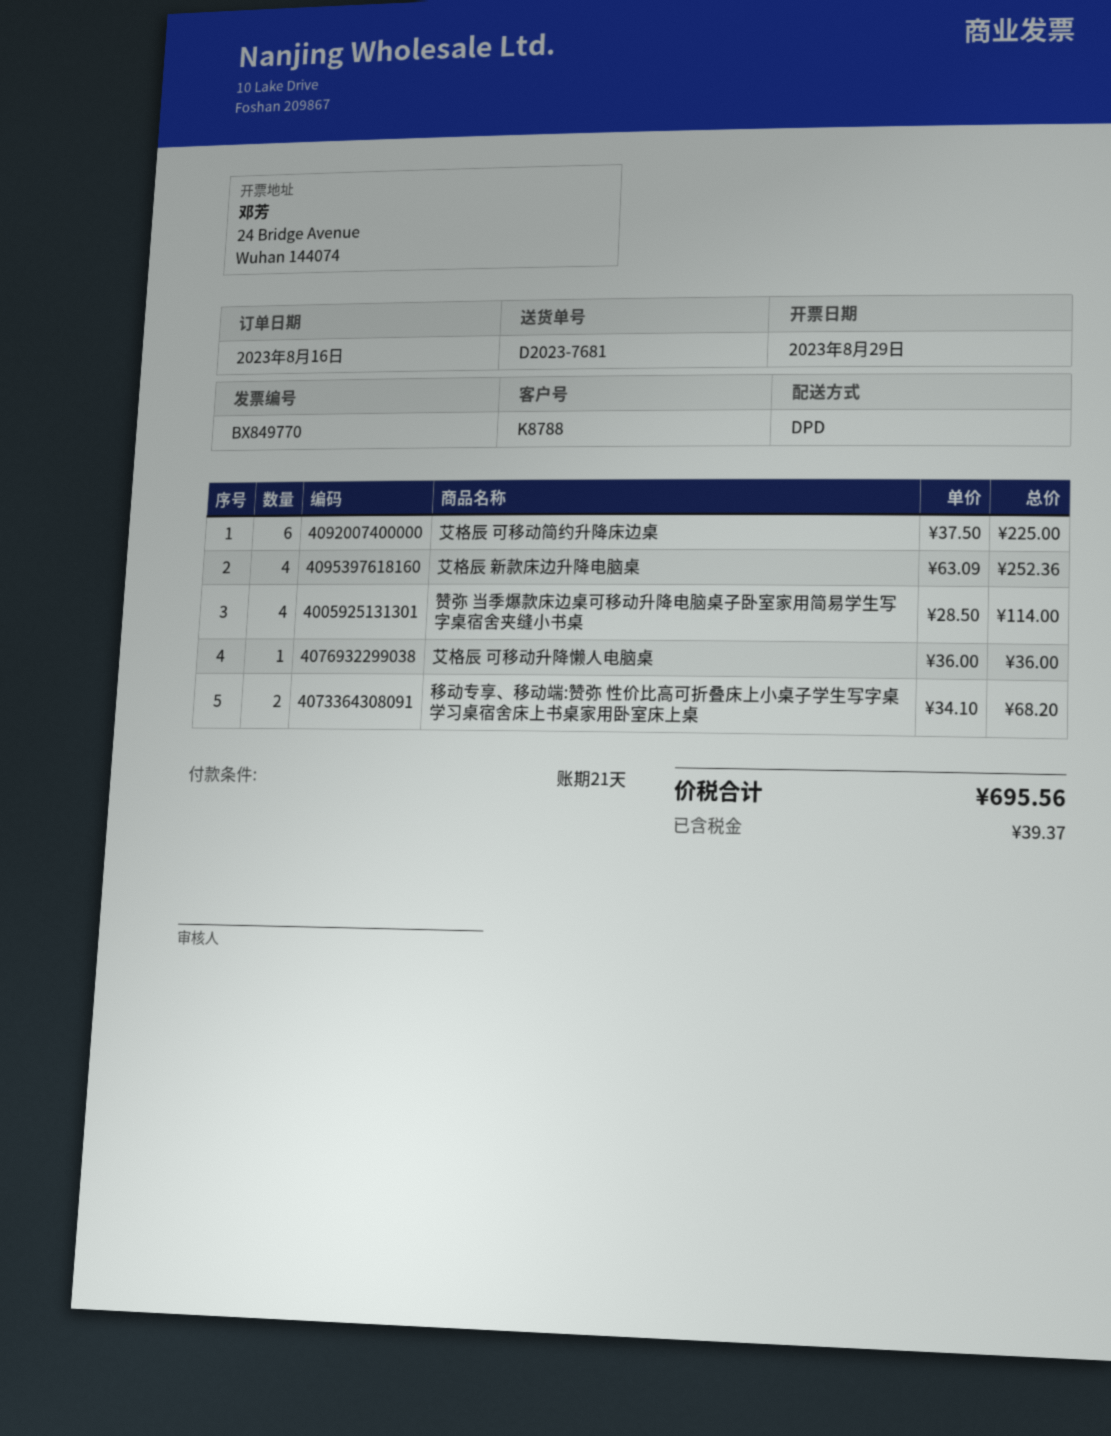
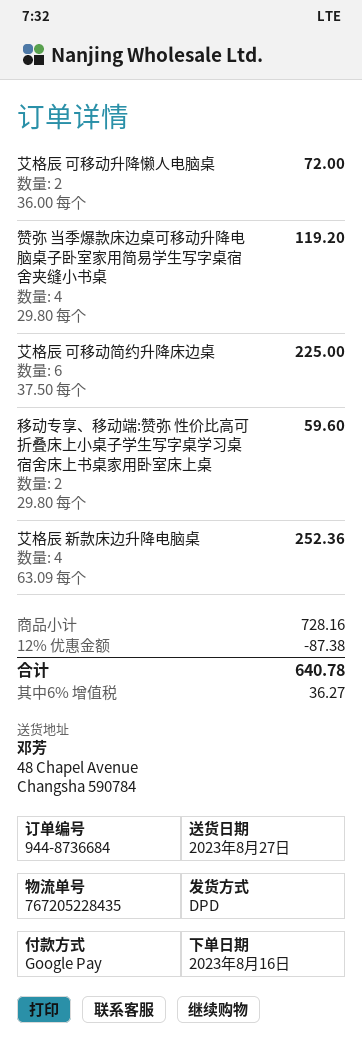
赞弥 当季爆款床边桌可移动升降电脑桌子卧室家用简易学生写字桌宿舍夹缝小书桌: 4 x 28.50 = 114.00 -> 4 x 29.80 = 119.20
艾格辰 可移动升降懒人电脑桌: 1 x 36.00 = 36.00 -> 2 x 36.00 = 72.00
移动专享、移动端:赞弥 性价比高可折叠床上小桌子学生写字桌学习桌宿舍床上书桌家用卧室床上桌: 2 x 34.10 = 68.20 -> 2 x 29.80 = 59.60
discount: none -> 12% = 87.38
tax: 39.37 -> 36.27
total: 695.56 -> 640.78

